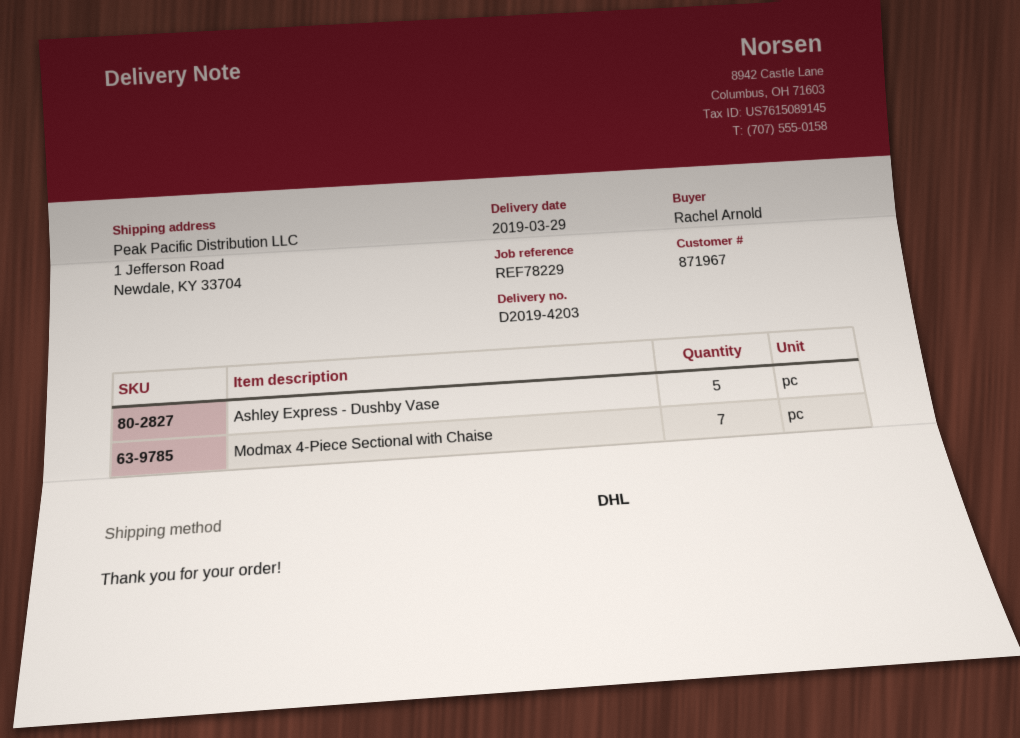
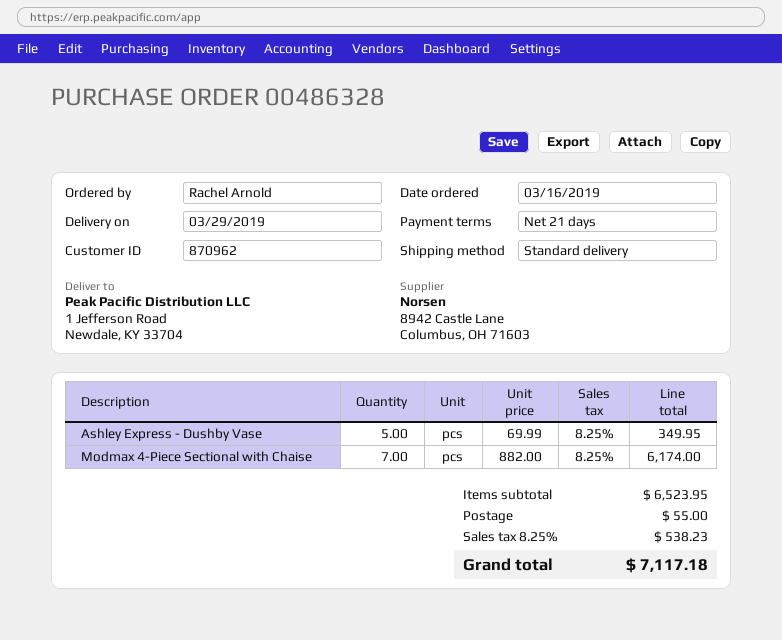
customer number: 871967 -> 870962
shipping method: DHL -> standard

